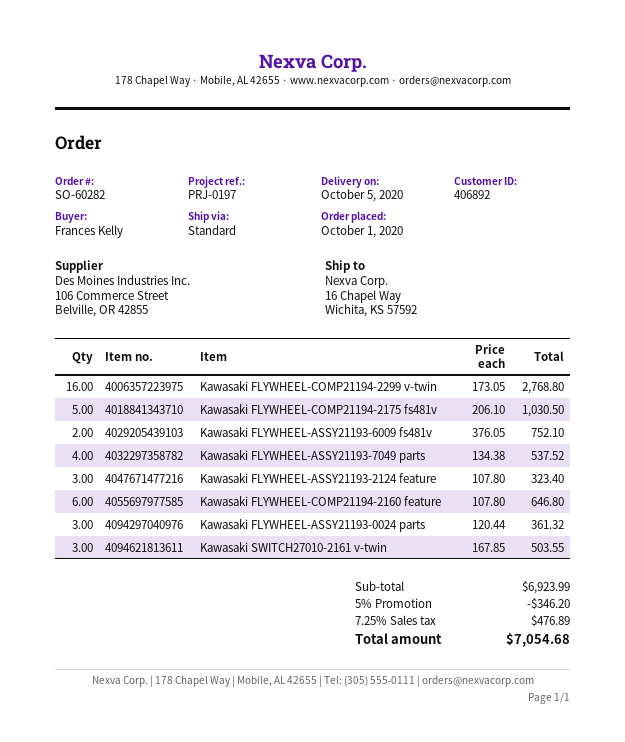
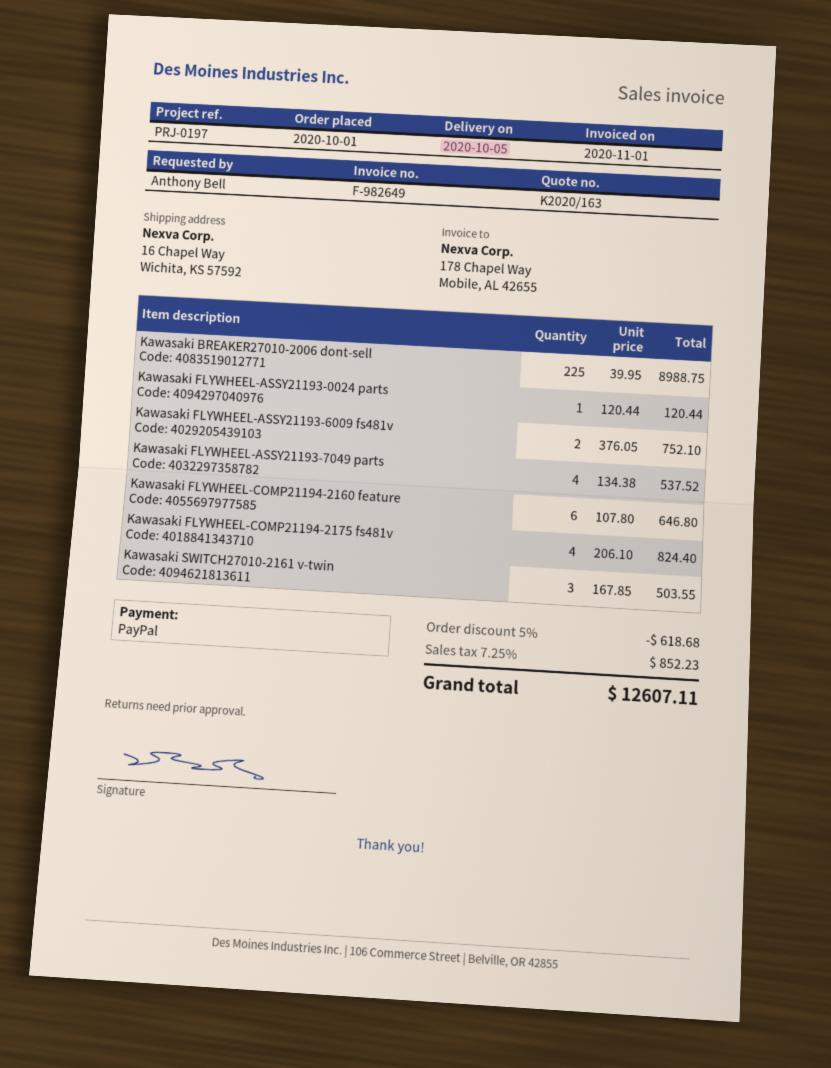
ordered by: Frances Kelly -> Anthony Bell
Kawasaki FLYWHEEL-COMP21194-2299 v-twin: 16 x 173.05 = 2768.80 -> none
Kawasaki FLYWHEEL-COMP21194-2175 fs481v: 5 x 206.10 = 1030.50 -> 4 x 206.10 = 824.40
Kawasaki FLYWHEEL-ASSY21193-2124 feature: 3 x 107.80 = 323.40 -> none
Kawasaki FLYWHEEL-ASSY21193-0024 parts: 3 x 120.44 = 361.32 -> 1 x 120.44 = 120.44
Kawasaki BREAKER27010-2006 dont-sell: none -> 225 x 39.95 = 8988.75
discount: 5% = 346.20 -> 5% = 618.68
tax: 7.25% = 476.89 -> 7.25% = 852.23
total: 7054.68 -> 12607.11

